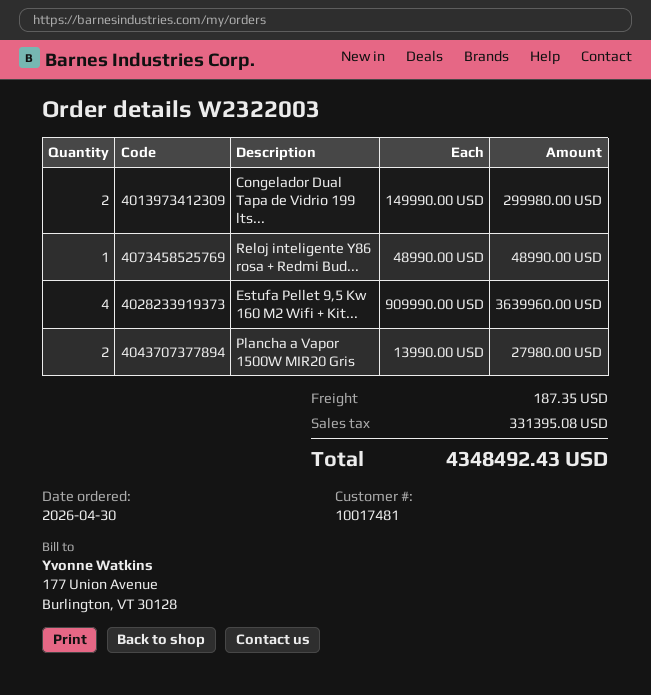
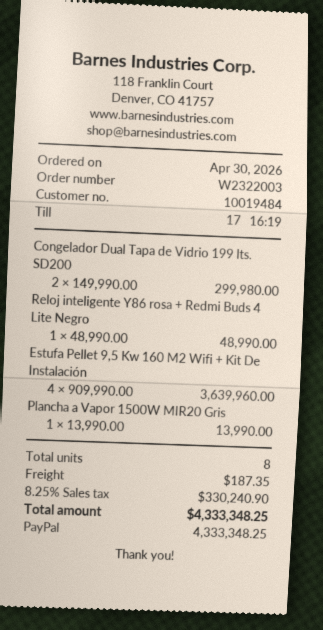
customer number: 10017481 -> 10019484
Plancha a Vapor 1500W MIR20 Gris: 2 x 13990.00 = 27980.00 -> 1 x 13990.00 = 13990.00
tax: 331395.08 -> 330240.90
total: 4348492.43 -> 4333348.25

